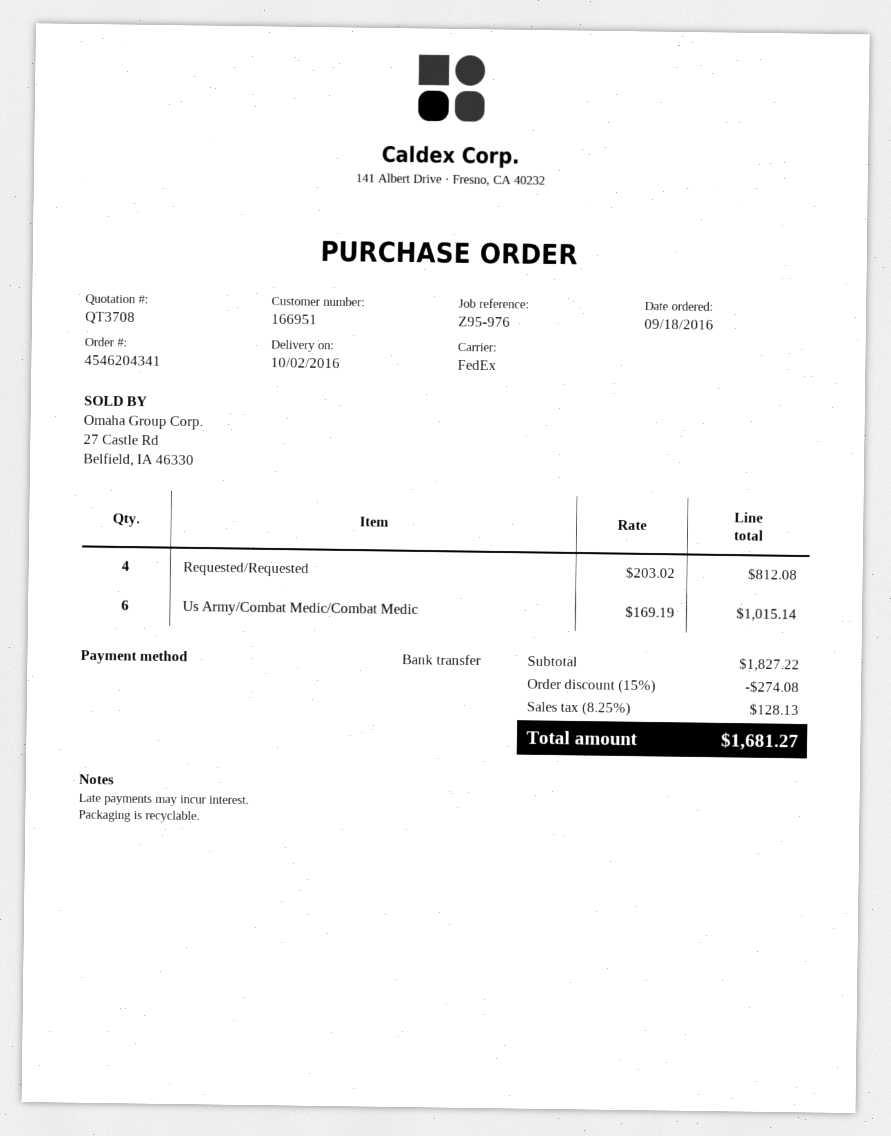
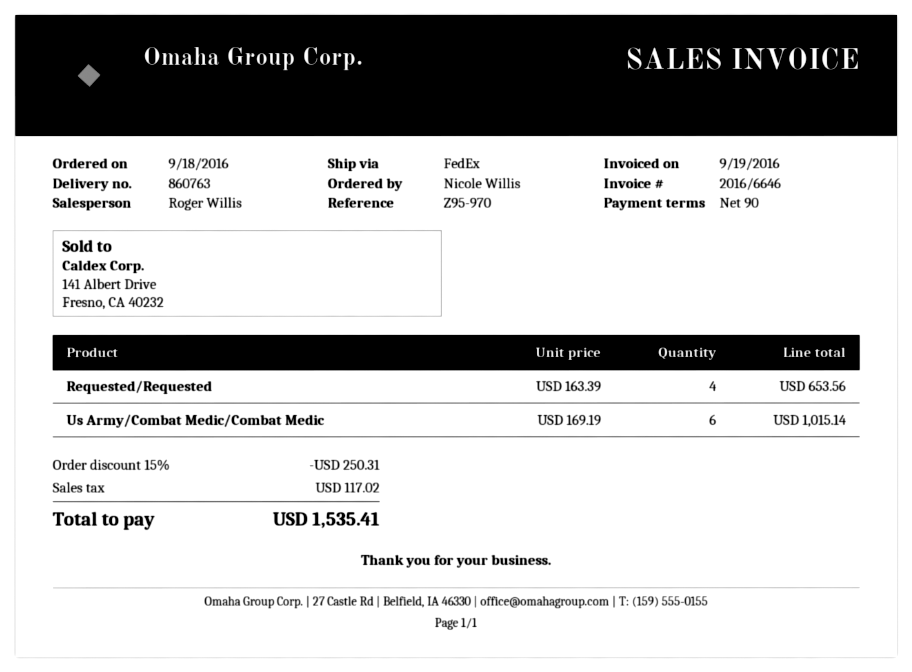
reference: Z95-976 -> Z95-970
Requested/Requested: 4 x 203.02 = 812.08 -> 4 x 163.39 = 653.56
discount: 15% = 274.08 -> 15% = 250.31
tax: 128.13 -> 117.02
total: 1681.27 -> 1535.41

